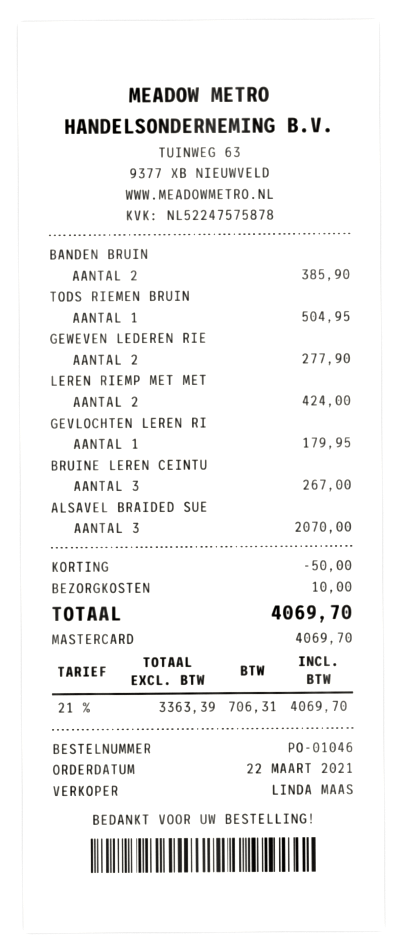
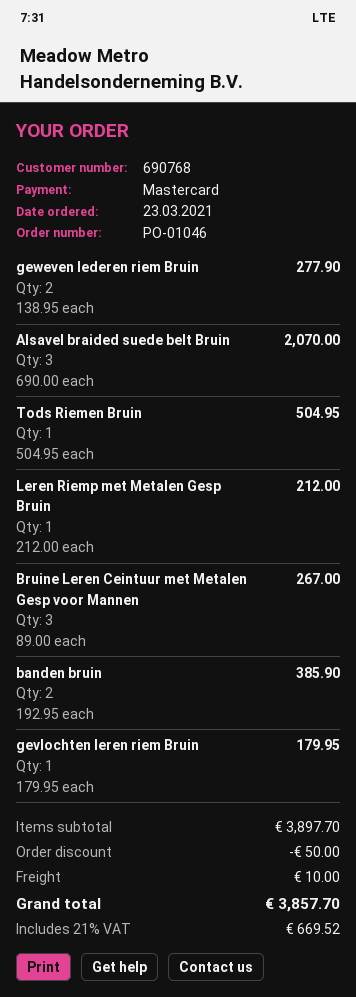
order date: 2021-03-22 -> 2021-03-23
LEREN RIEMP MET MET: 2 for 424.00 -> 1 for 212.00
tax: 21% = 706.31 -> 21% = 669.52
total: 4069.70 -> 3857.70

